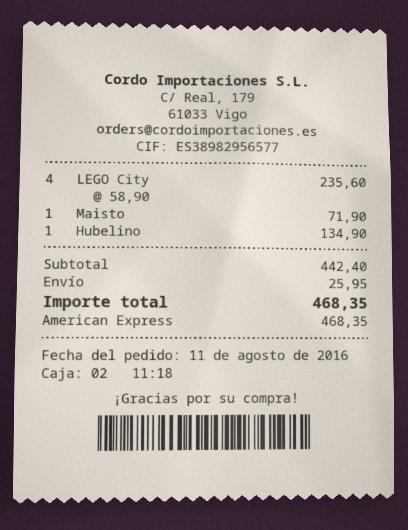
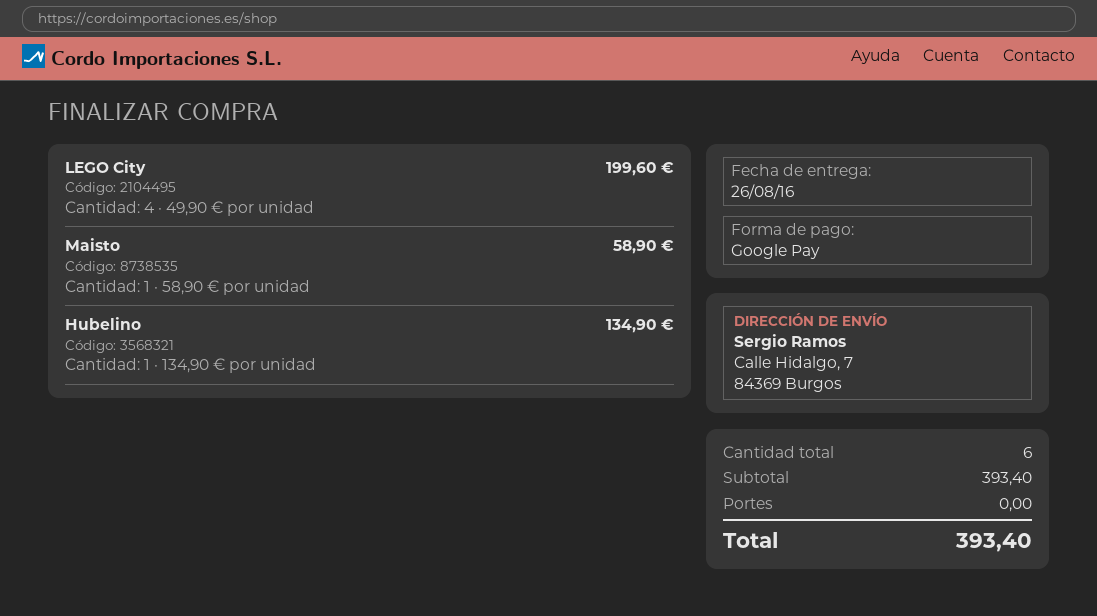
payment method: American Express -> Google Pay
LEGO City: 4 x 58.90 = 235.60 -> 4 x 49.90 = 199.60
Maisto: 1 x 71.90 = 71.90 -> 1 x 58.90 = 58.90
subtotal: 442.40 -> 393.40
shipping: 25.95 -> 0.00
total: 468.35 -> 393.40

